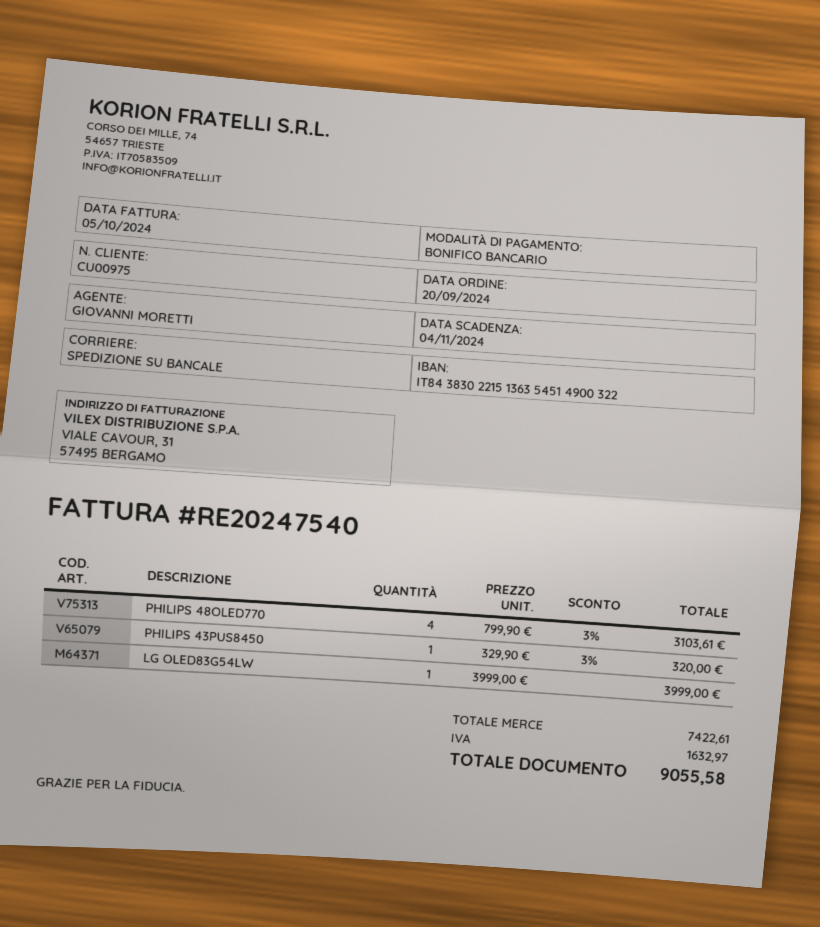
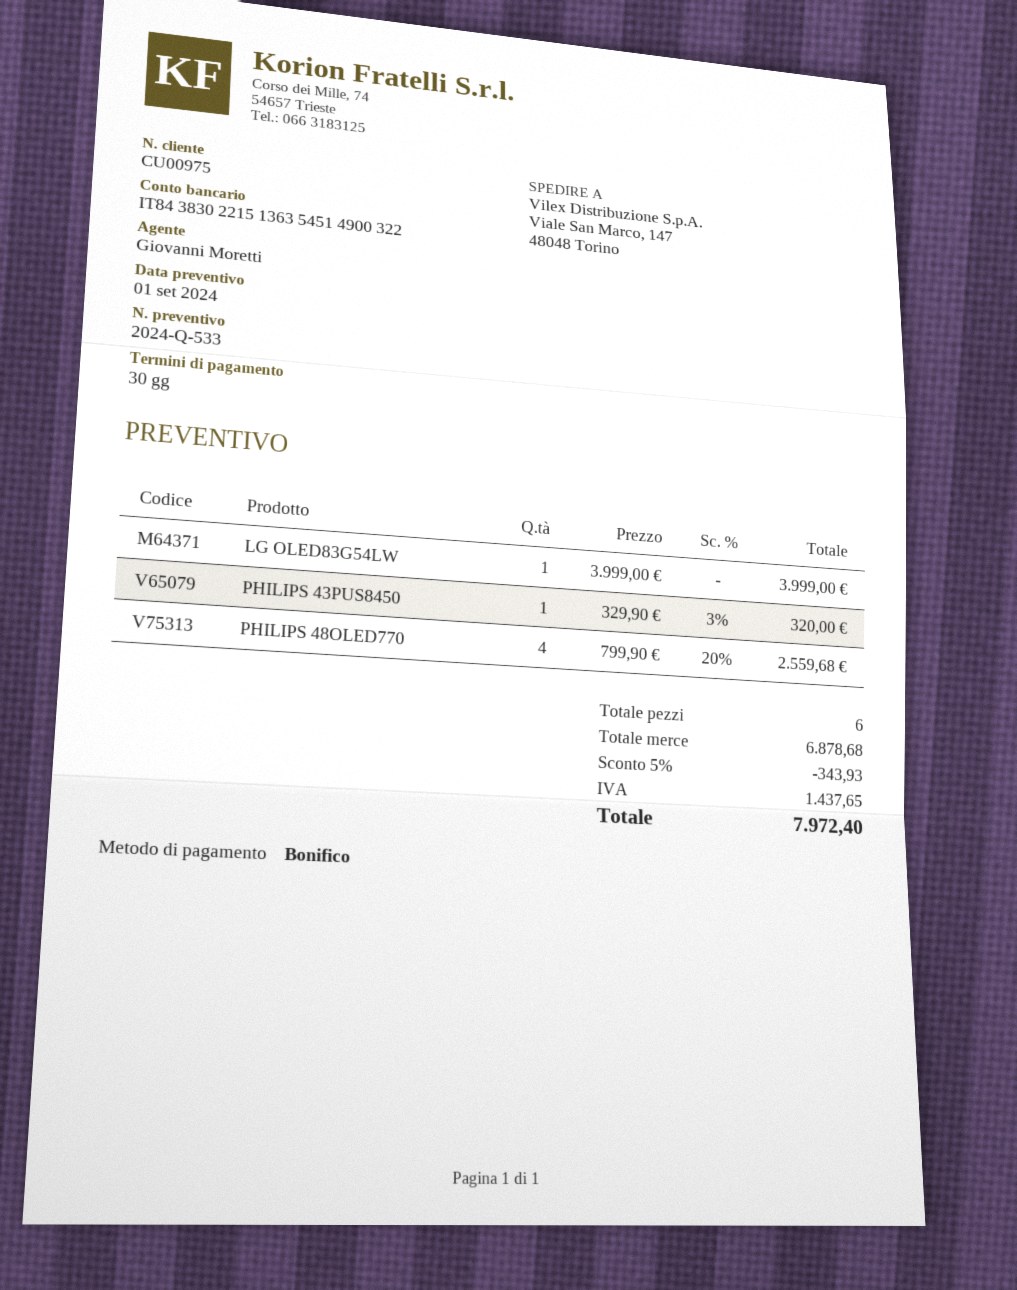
PHILIPS 48OLED770: 4 x 799.90 - 3% = 3103.61 -> 4 x 799.90 - 20% = 2559.68
subtotal: 7422.61 -> 6878.68
discount: none -> 5% = 343.93
tax: 1632.97 -> 1437.65
total: 9055.58 -> 7972.40

